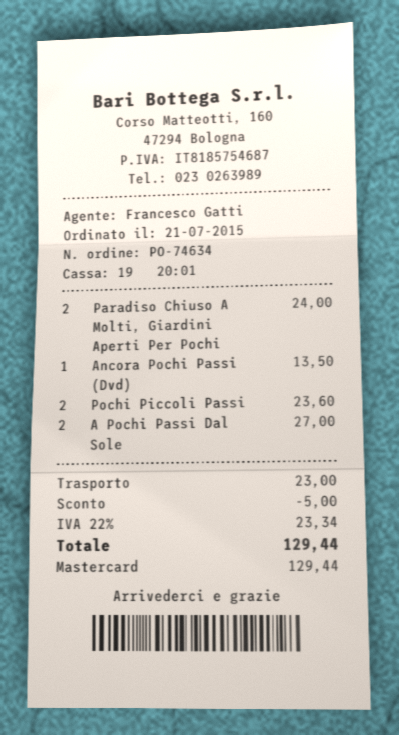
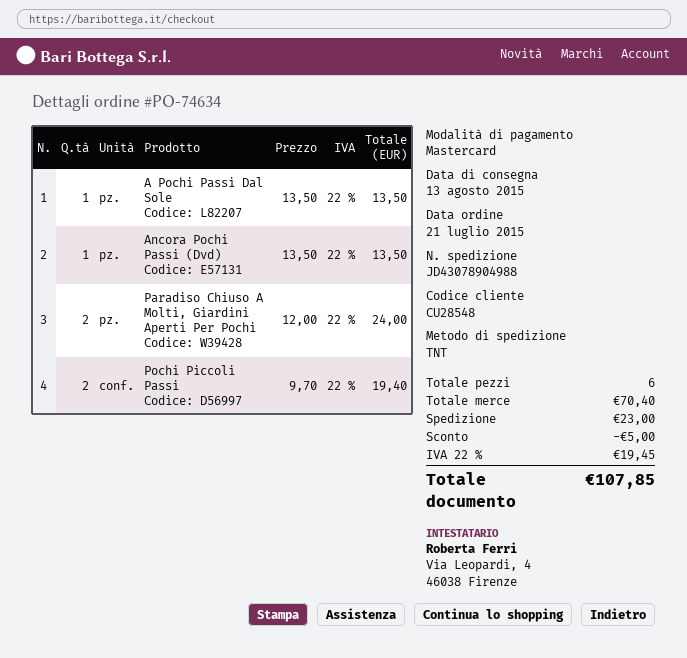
Pochi Piccoli Passi: 2 for 23.60 -> 2 for 19.40
A Pochi Passi Dal Sole: 2 for 27.00 -> 1 for 13.50
tax: 22% = 23.34 -> 22% = 19.45
total: 129.44 -> 107.85

